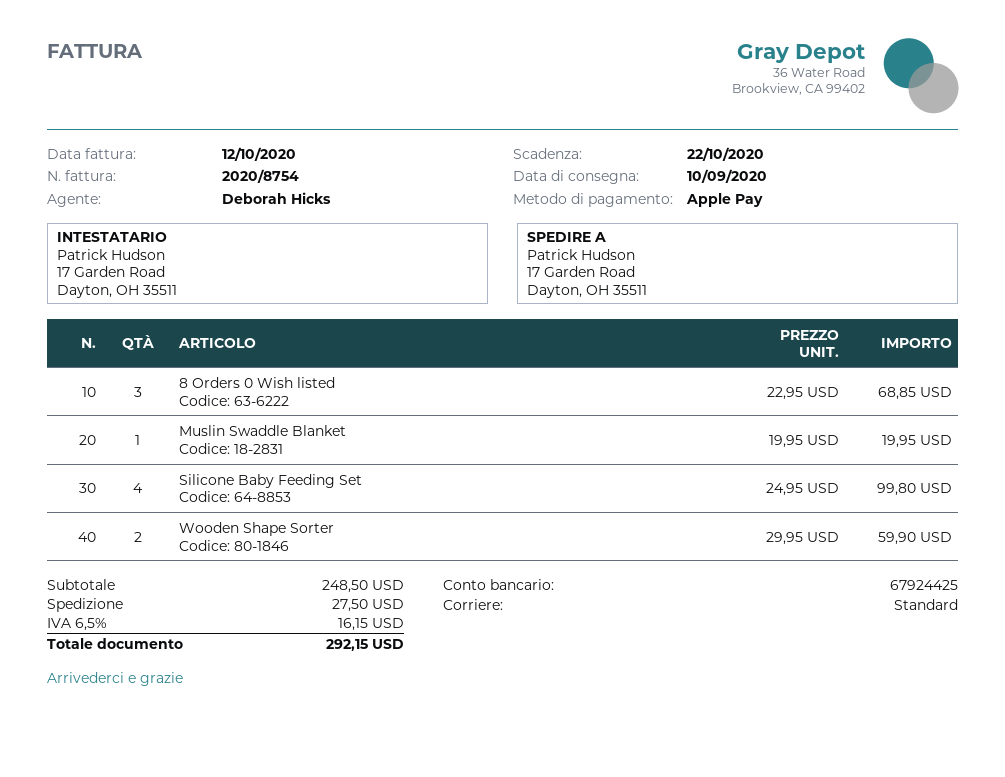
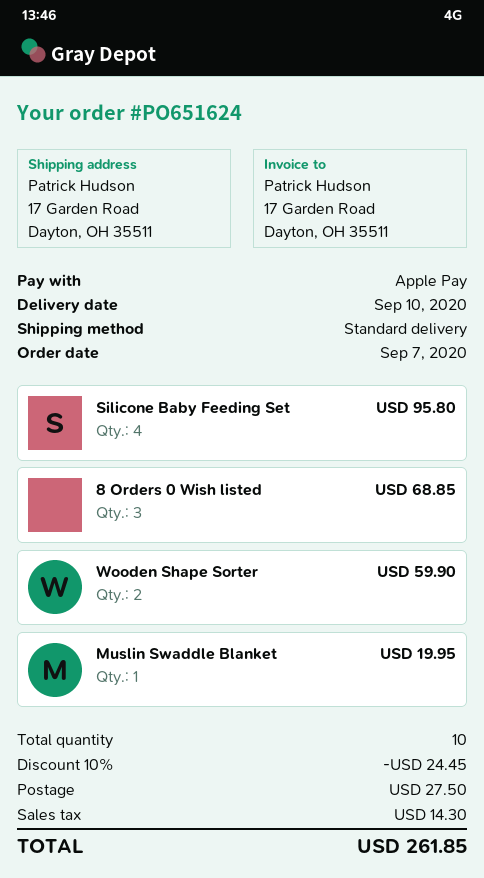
Silicone Baby Feeding Set: 4 for 99.80 -> 4 for 95.80
discount: none -> 10% = 24.45
tax: 16.15 -> 14.30
total: 292.15 -> 261.85

